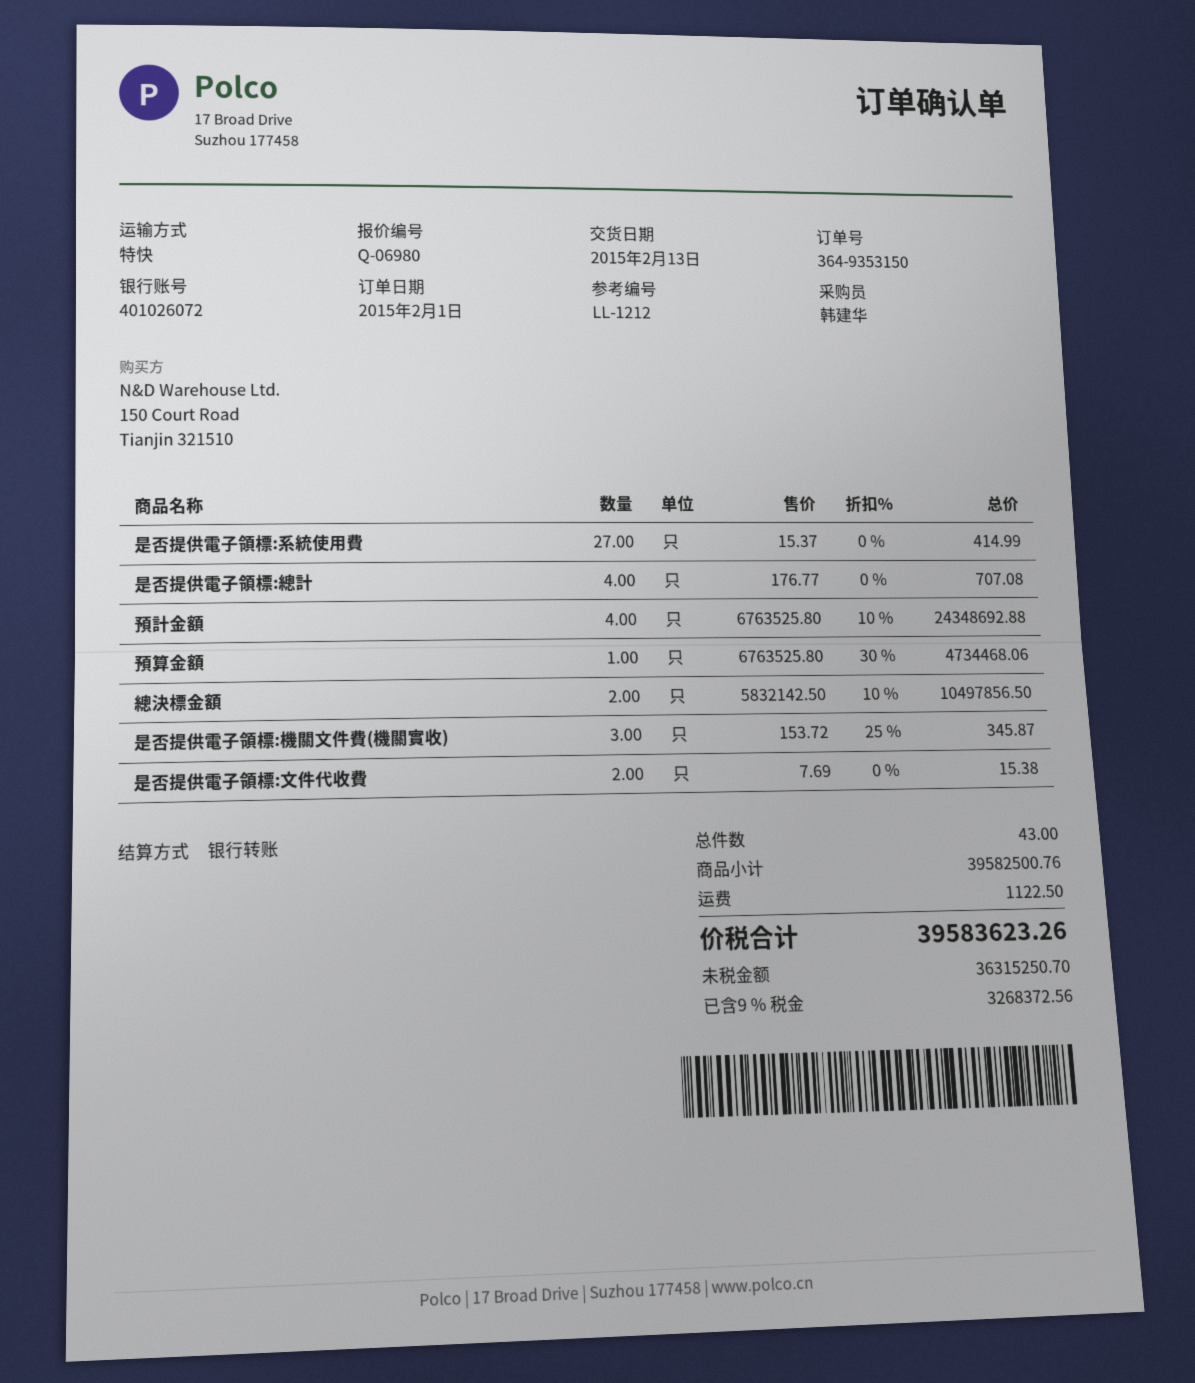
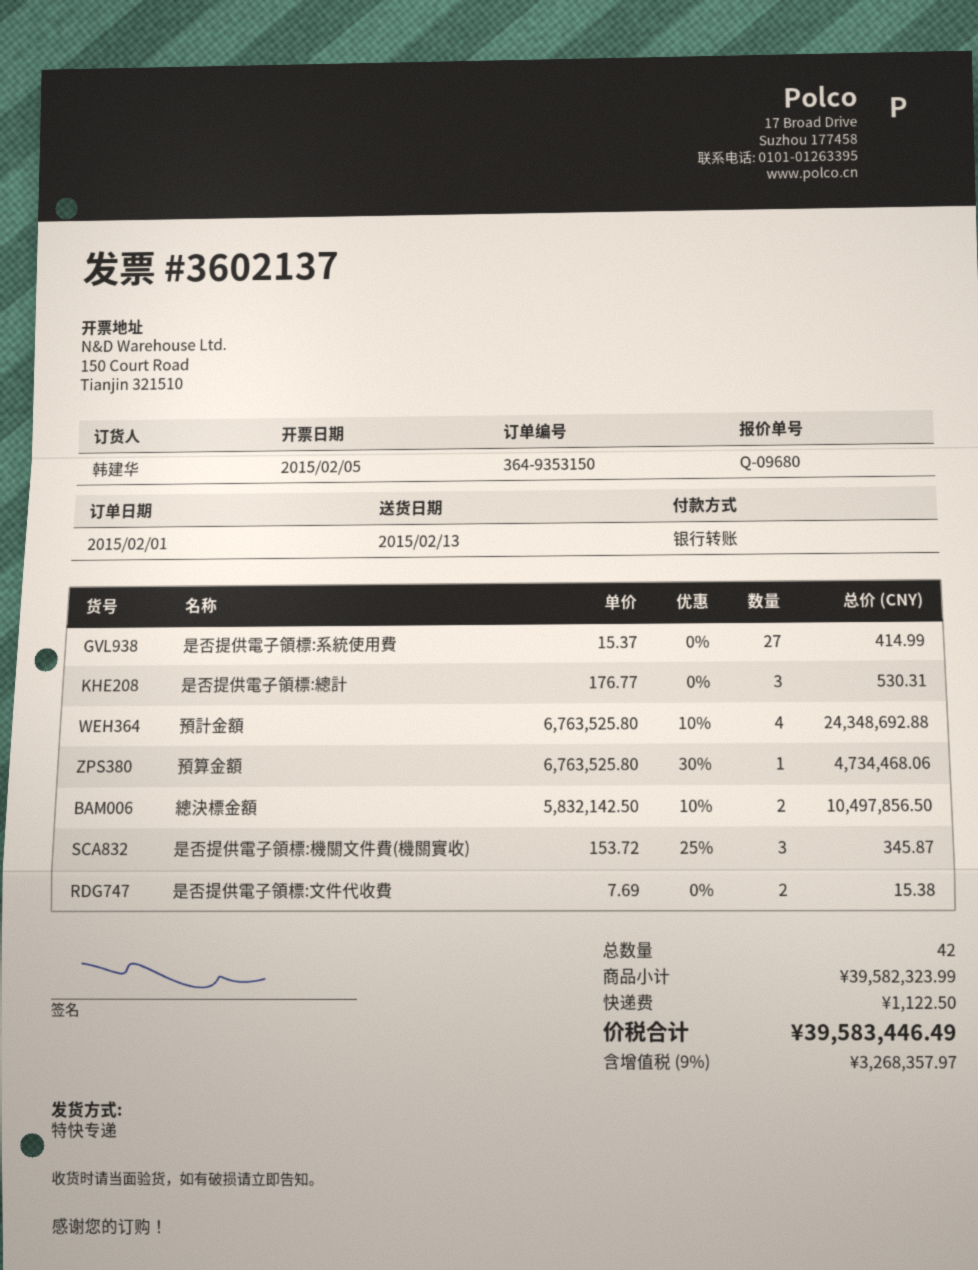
quote number: Q-06980 -> Q-09680
是否提供電子領標:總計: 4 x 176.77 = 707.08 -> 3 x 176.77 = 530.31
total quantity: 43 -> 42
subtotal: 39582500.76 -> 39582323.99
tax: 9% = 3268372.56 -> 9% = 3268357.97
total: 39583623.26 -> 39583446.49

